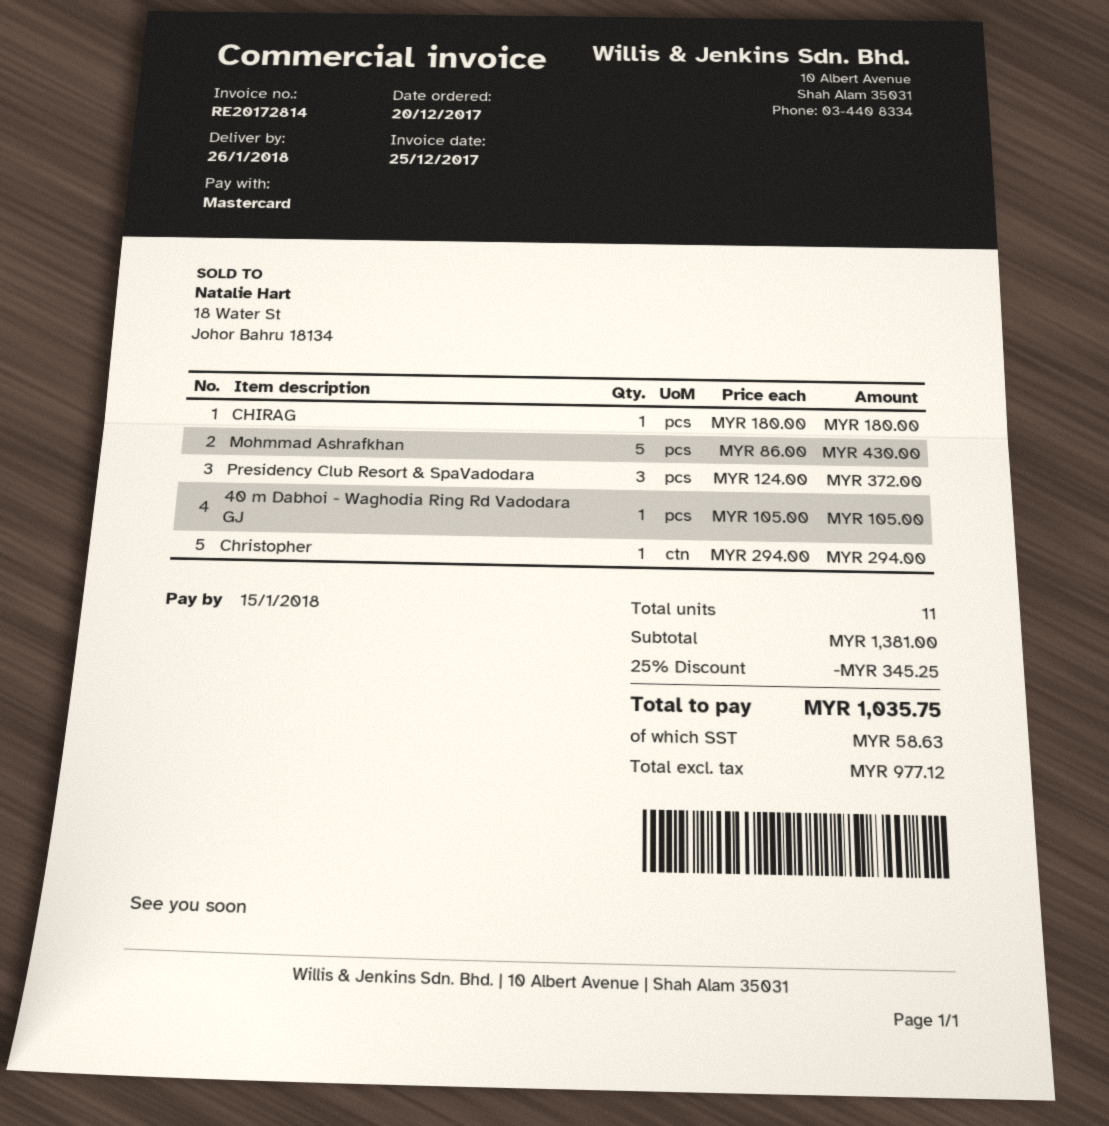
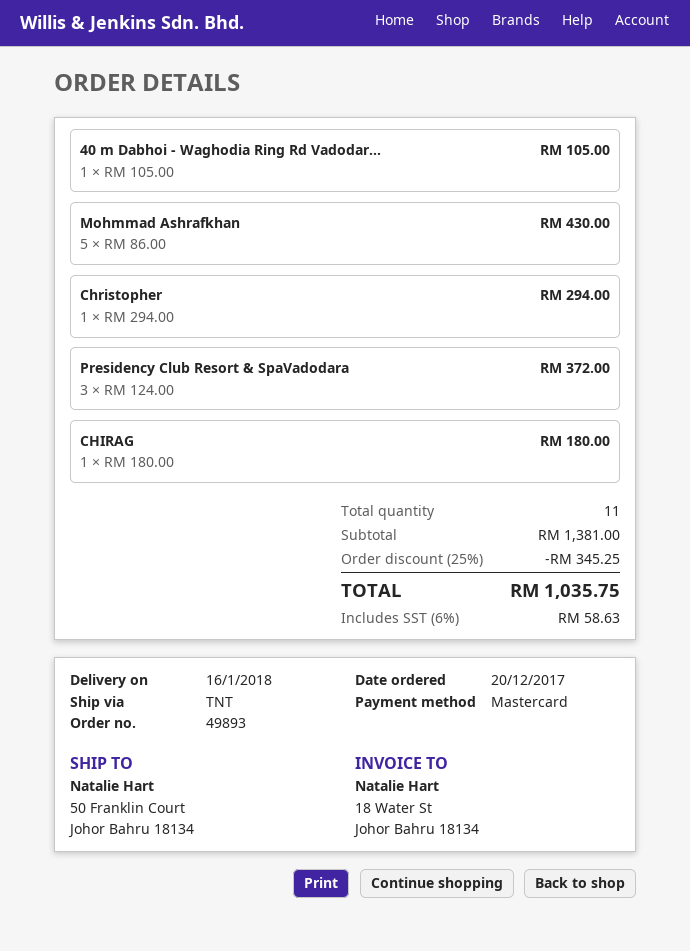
delivery date: 2018-01-26 -> 2018-01-16

